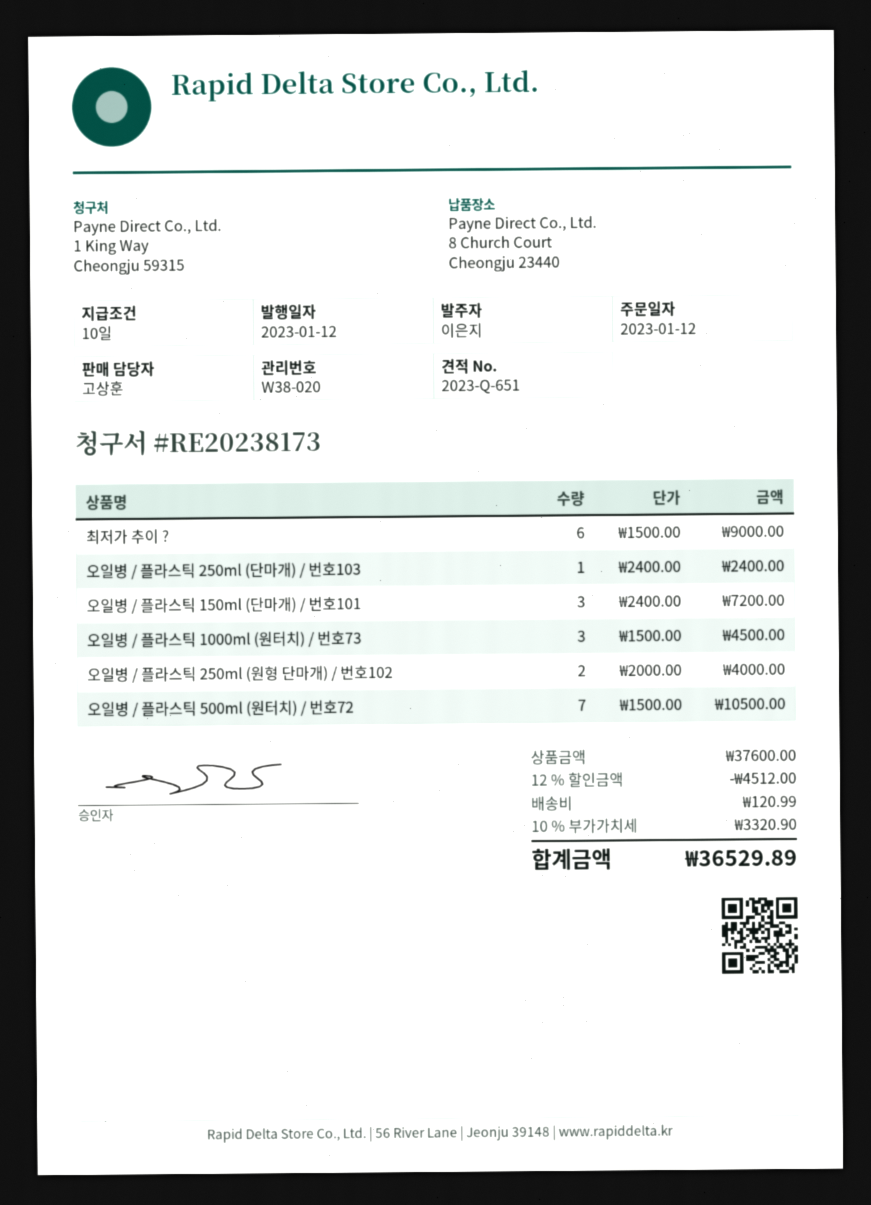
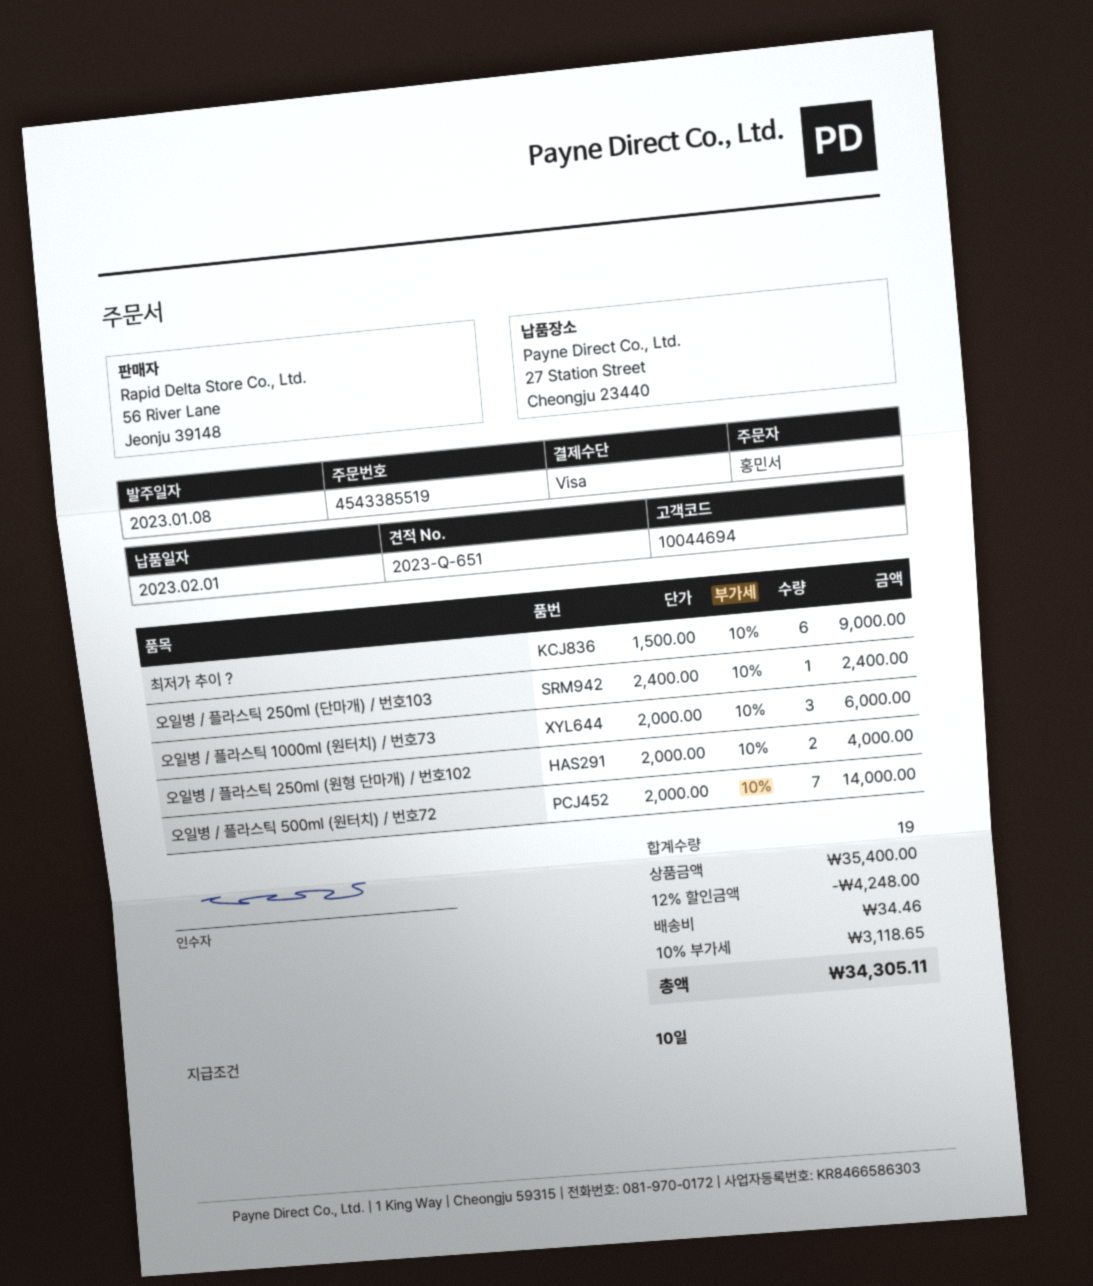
order date: 2023-01-12 -> 2023-01-08
ordered by: 이은지 -> 홍민서
ship to: 8 Church Court, Cheongju 23440 -> 27 Station Street, Cheongju 23440
오일병 / 플라스틱 150ml (단마개) / 번호101: 3 x 2400.00 = 7200.00 -> none
오일병 / 플라스틱 1000ml (원터치) / 번호73: 3 x 1500.00 = 4500.00 -> 3 x 2000.00 = 6000.00
오일병 / 플라스틱 500ml (원터치) / 번호72: 7 x 1500.00 = 10500.00 -> 7 x 2000.00 = 14000.00
subtotal: 37600.00 -> 35400.00
discount: 12% = 4512.00 -> 12% = 4248.00
shipping: 120.99 -> 34.46
tax: 10% = 3320.90 -> 10% = 3118.65
total: 36529.89 -> 34305.11

